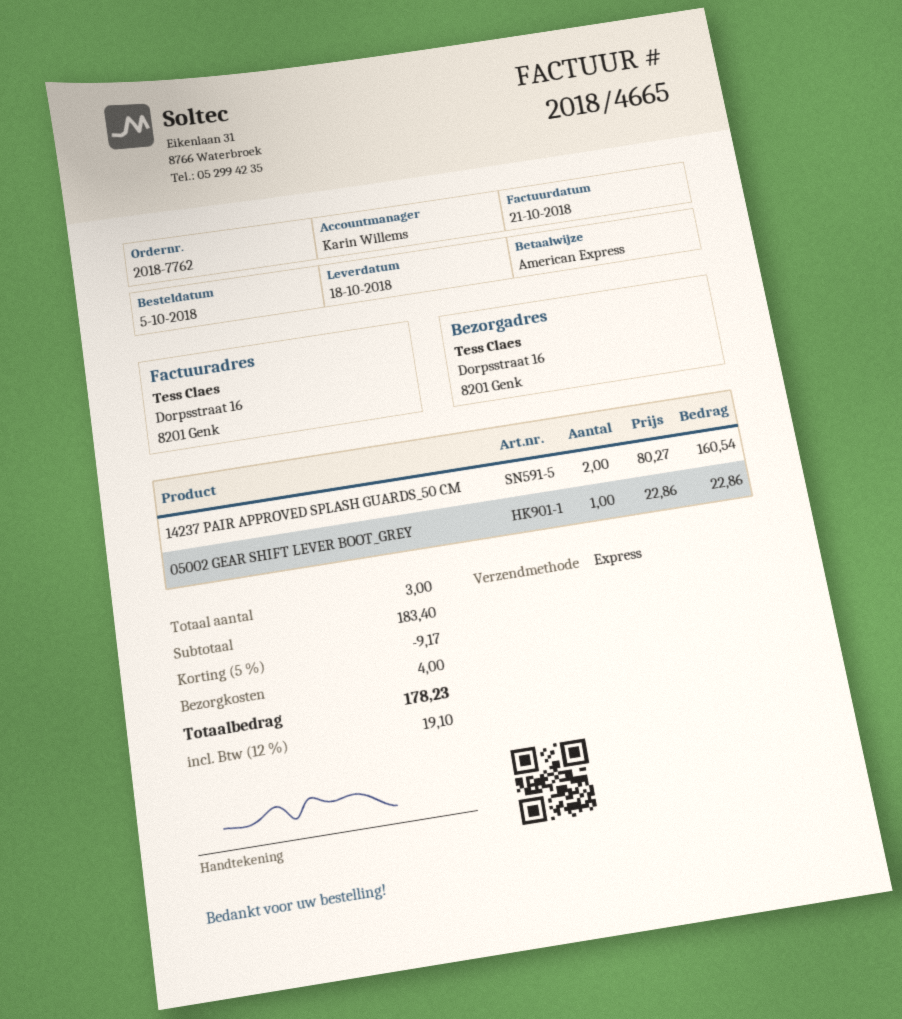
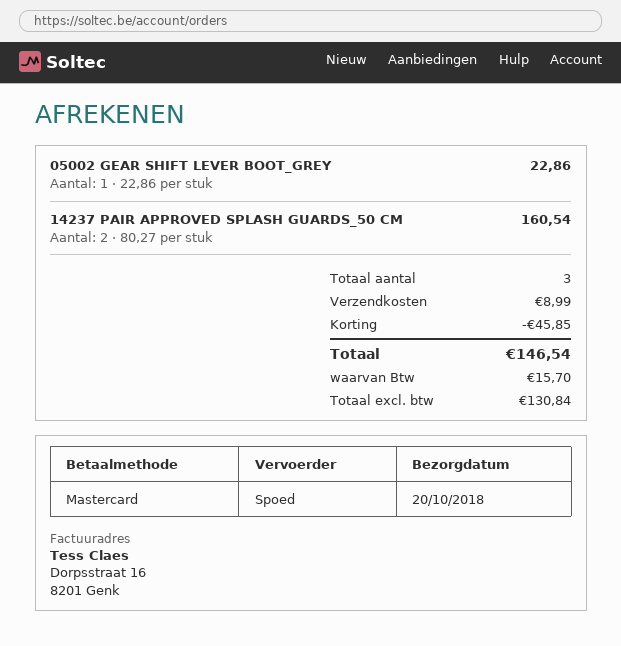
delivery date: 2018-10-18 -> 2018-10-20
payment method: American Express -> Mastercard
discount: 9.17 -> 45.85
shipping: 4.00 -> 8.99
tax: 19.10 -> 15.70
total: 178.23 -> 146.54

